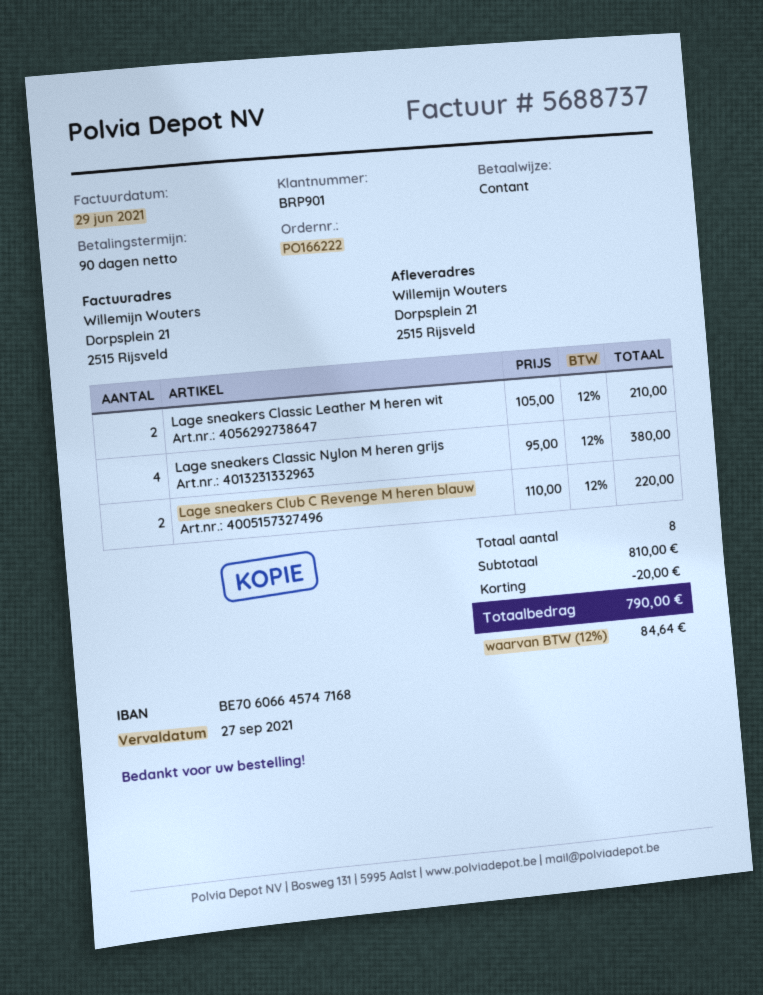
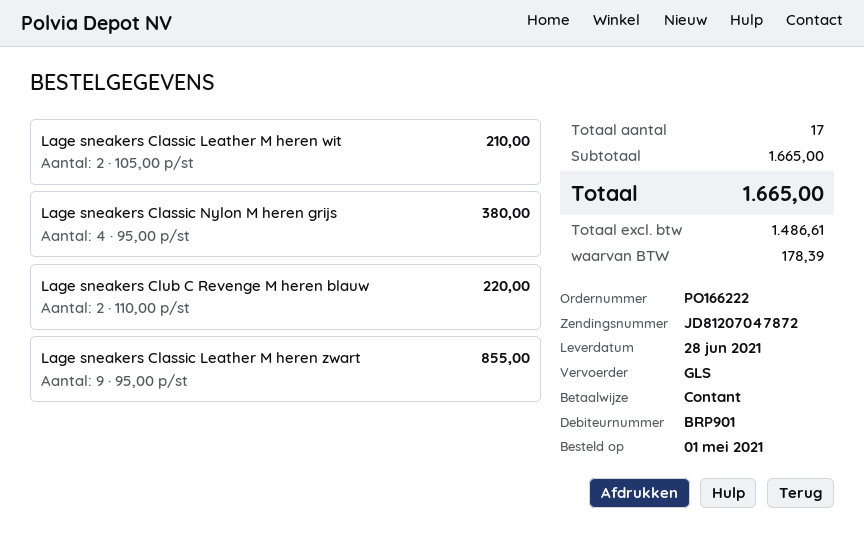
Lage sneakers Classic Leather M heren zwart: none -> 9 x 95.00 = 855.00
total quantity: 8 -> 17
subtotal: 810.00 -> 1665.00
discount: 20.00 -> none
tax: 84.64 -> 178.39
total: 790.00 -> 1665.00

